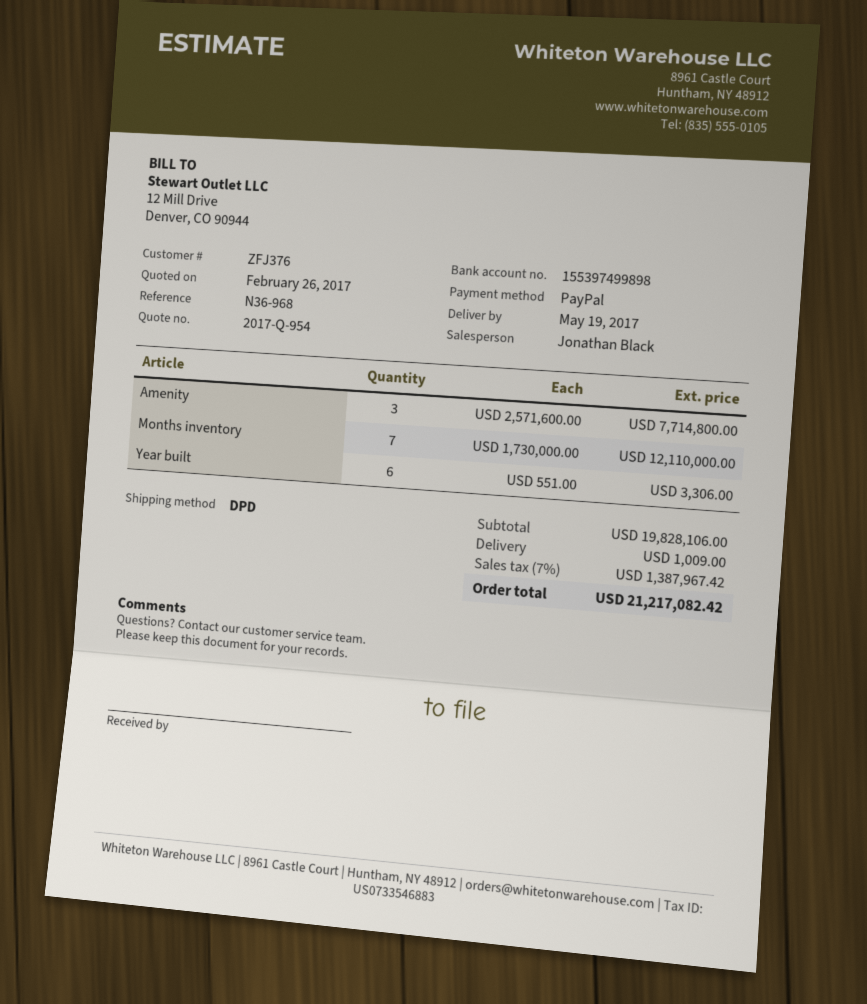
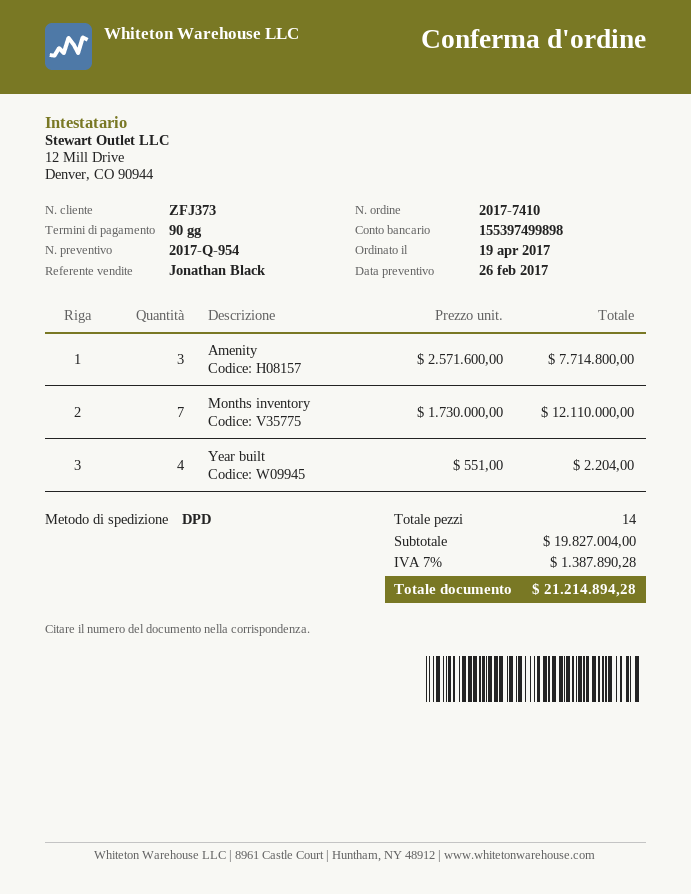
customer number: ZFJ376 -> ZFJ373
Year built: 6 x 551.00 = 3306.00 -> 4 x 551.00 = 2204.00
subtotal: 19828106.00 -> 19827004.00
shipping: 1009.00 -> none
tax: 7% = 1387967.42 -> 7% = 1387890.28
total: 21217082.42 -> 21214894.28

